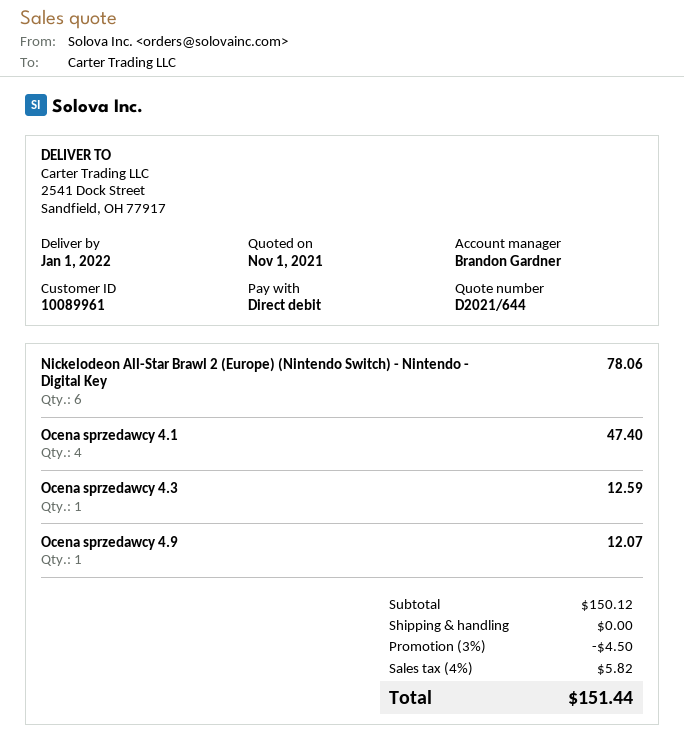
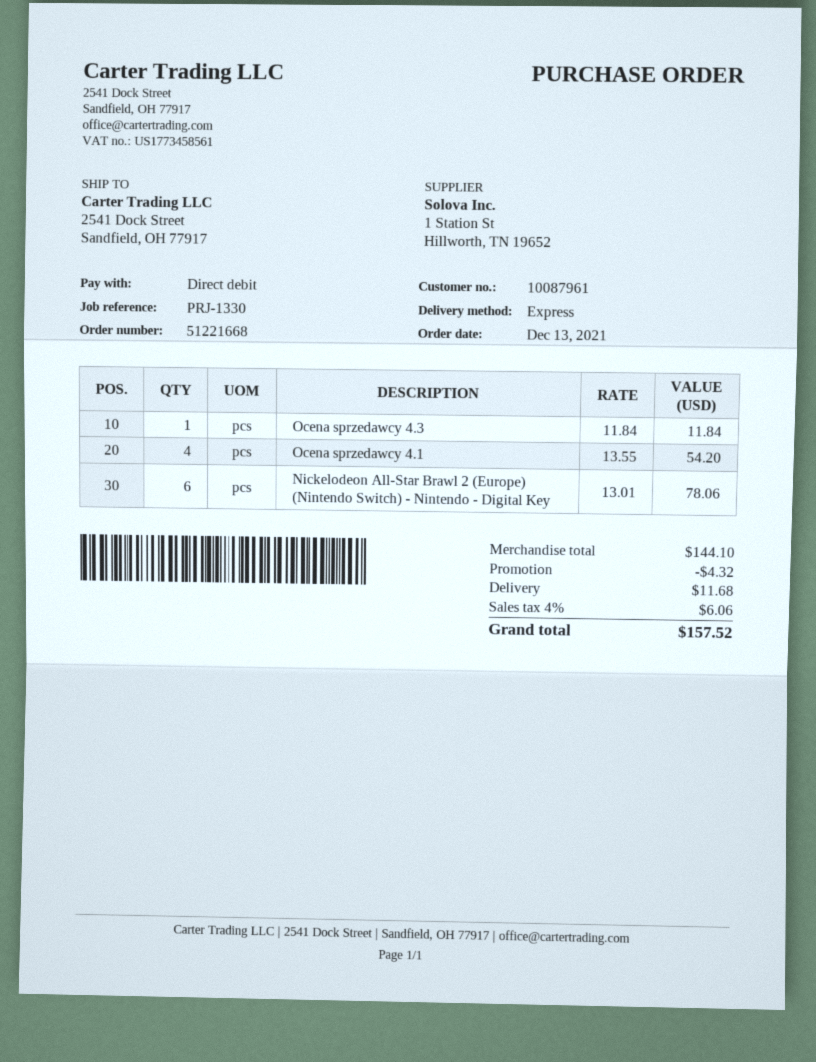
customer number: 10089961 -> 10087961
Ocena sprzedawcy 4.1: 4 for 47.40 -> 4 for 54.20
Ocena sprzedawcy 4.3: 1 for 12.59 -> 1 for 11.84
Ocena sprzedawcy 4.9: 1 for 12.07 -> none
subtotal: 150.12 -> 144.10
discount: 4.50 -> 4.32
shipping: 0.00 -> 11.68
tax: 4% = 5.82 -> 4% = 6.06
total: 151.44 -> 157.52

